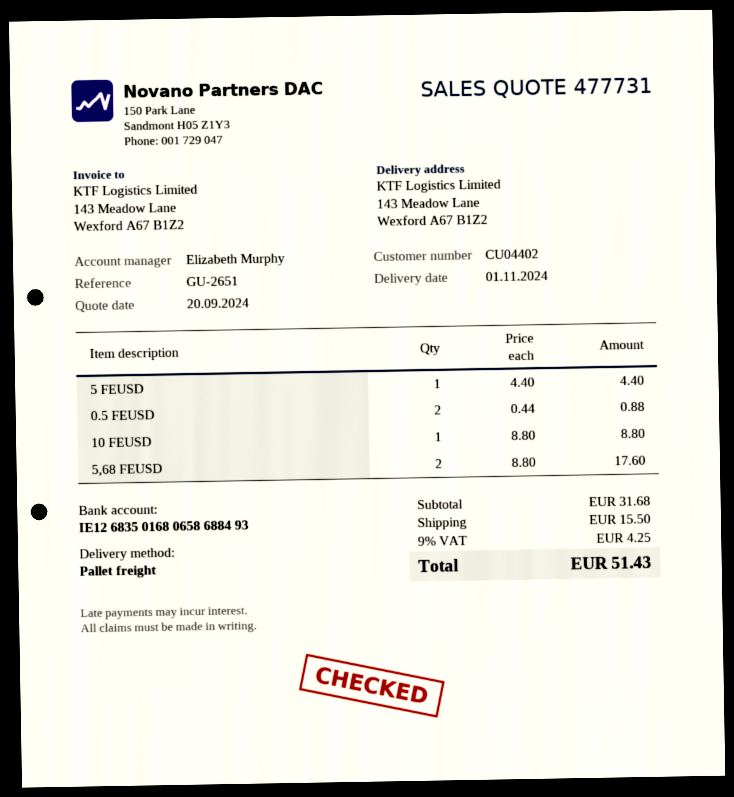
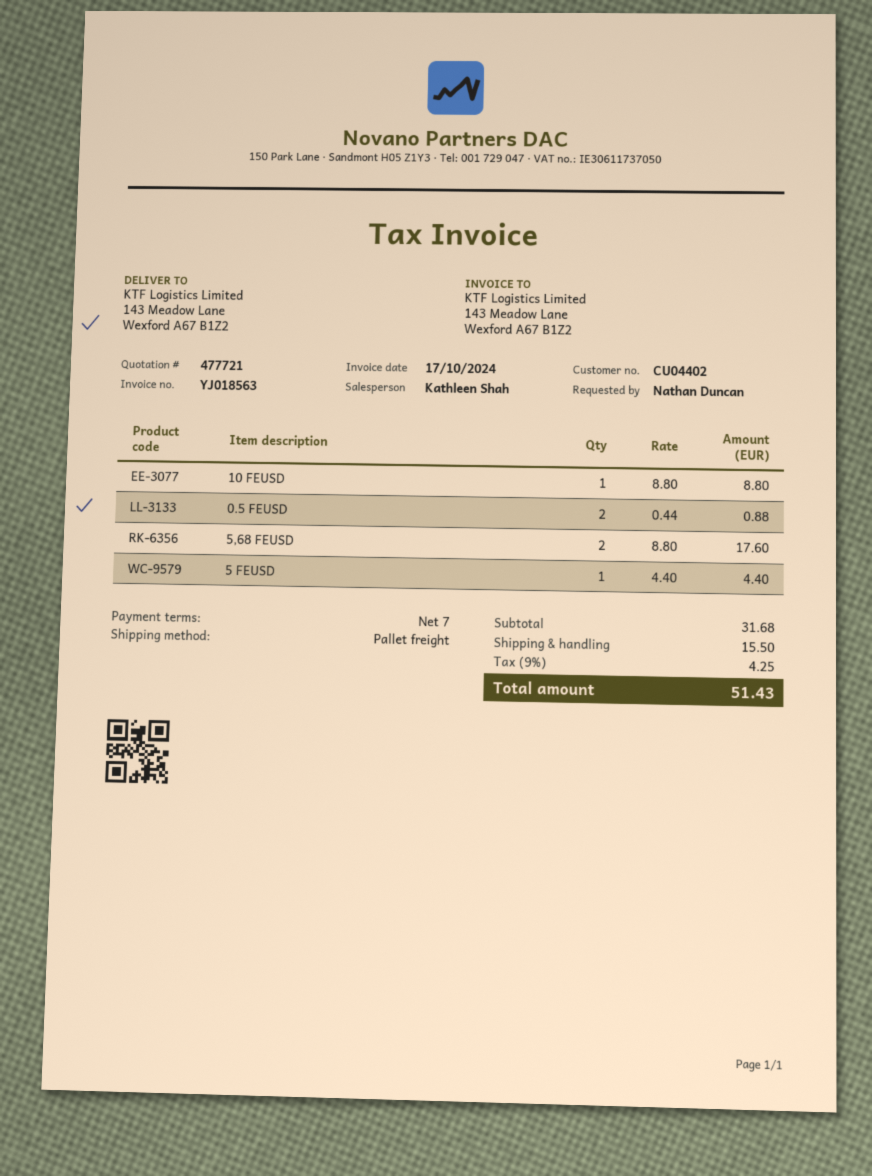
quote number: 477731 -> 477721
sales rep: Elizabeth Murphy -> Kathleen Shah

